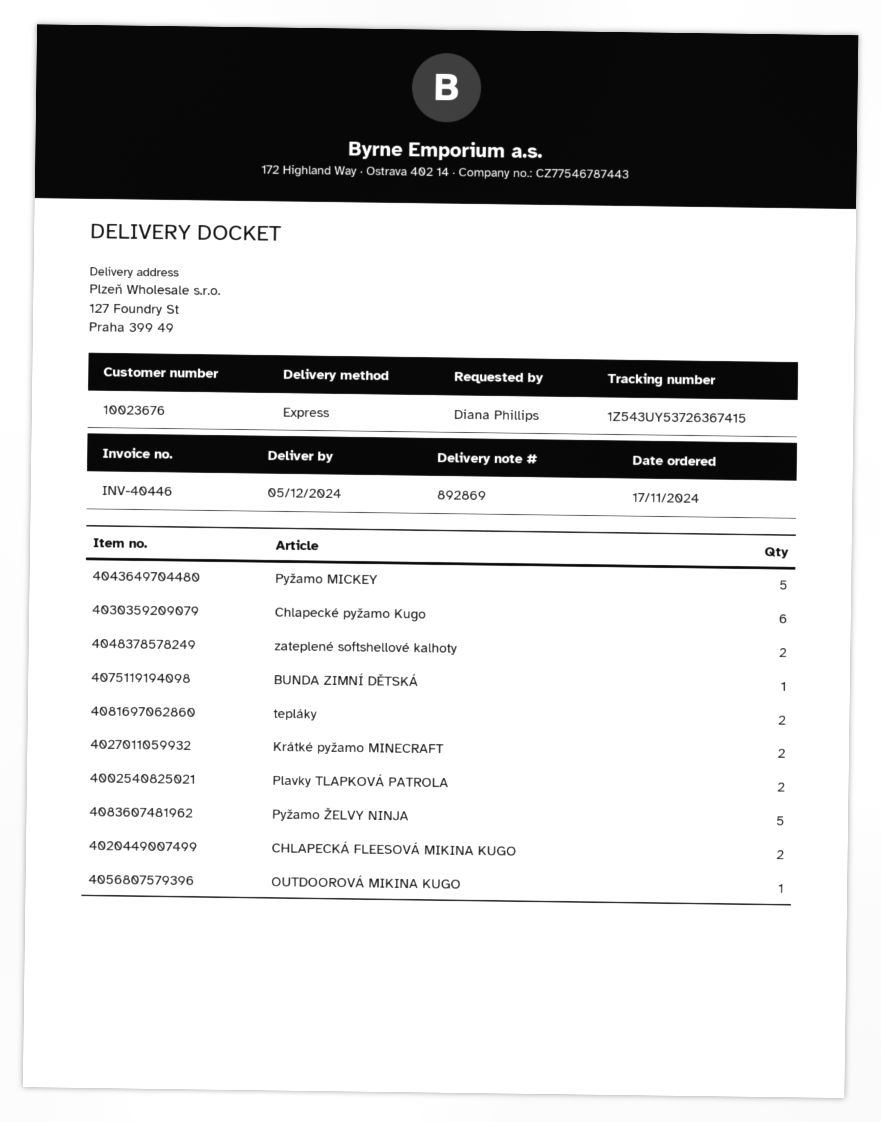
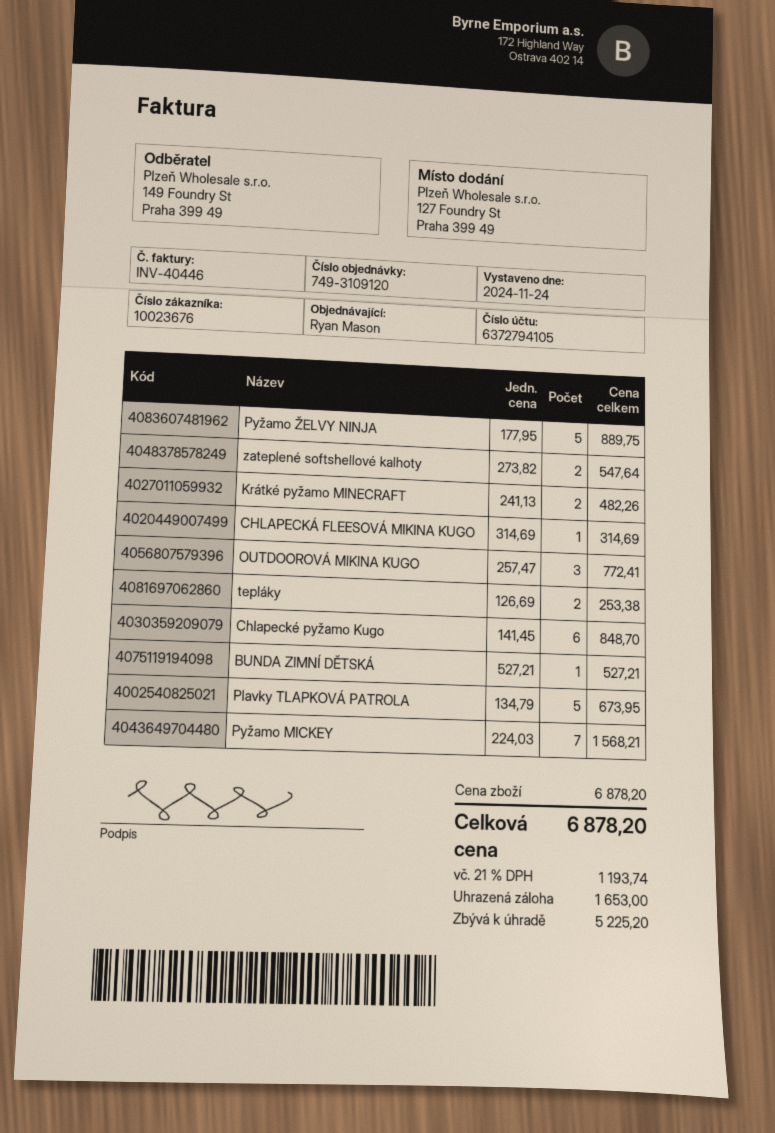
ordered by: Diana Phillips -> Ryan Mason
Pyžamo MICKEY: 5 -> 7
Plavky TLAPKOVÁ PATROLA: 2 -> 5
CHLAPECKÁ FLEESOVÁ MIKINA KUGO: 2 -> 1
OUTDOOROVÁ MIKINA KUGO: 1 -> 3

